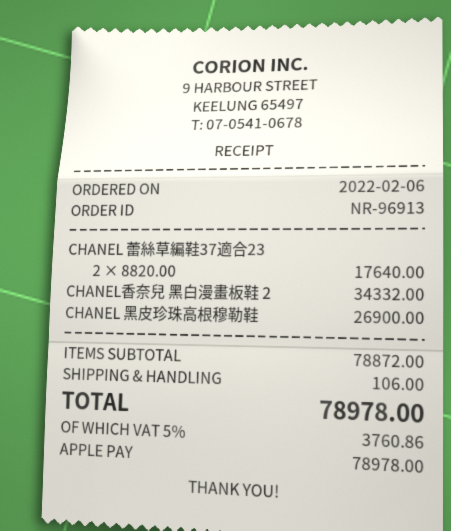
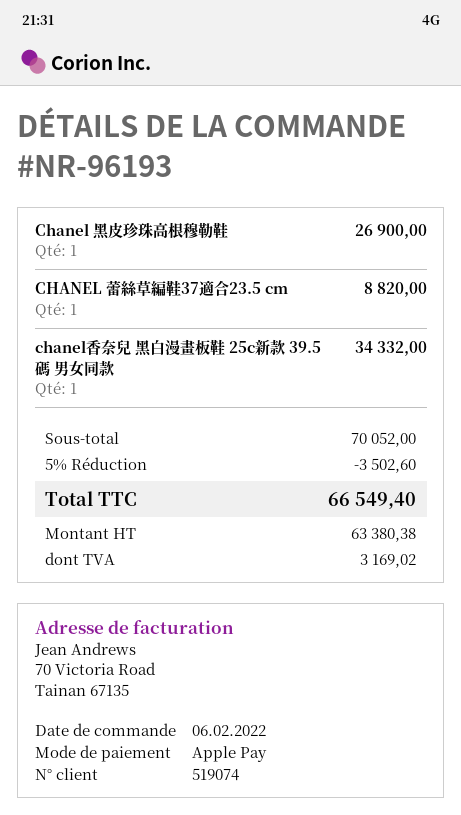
order number: NR-96913 -> NR-96193
CHANEL 蕾絲草編鞋37適合23: 2 for 17640.00 -> 1 for 8820.00
subtotal: 78872.00 -> 70052.00
discount: none -> 5% = 3502.60
shipping: 106.00 -> none
tax: 3760.86 -> 3169.02
total: 78978.00 -> 66549.40

